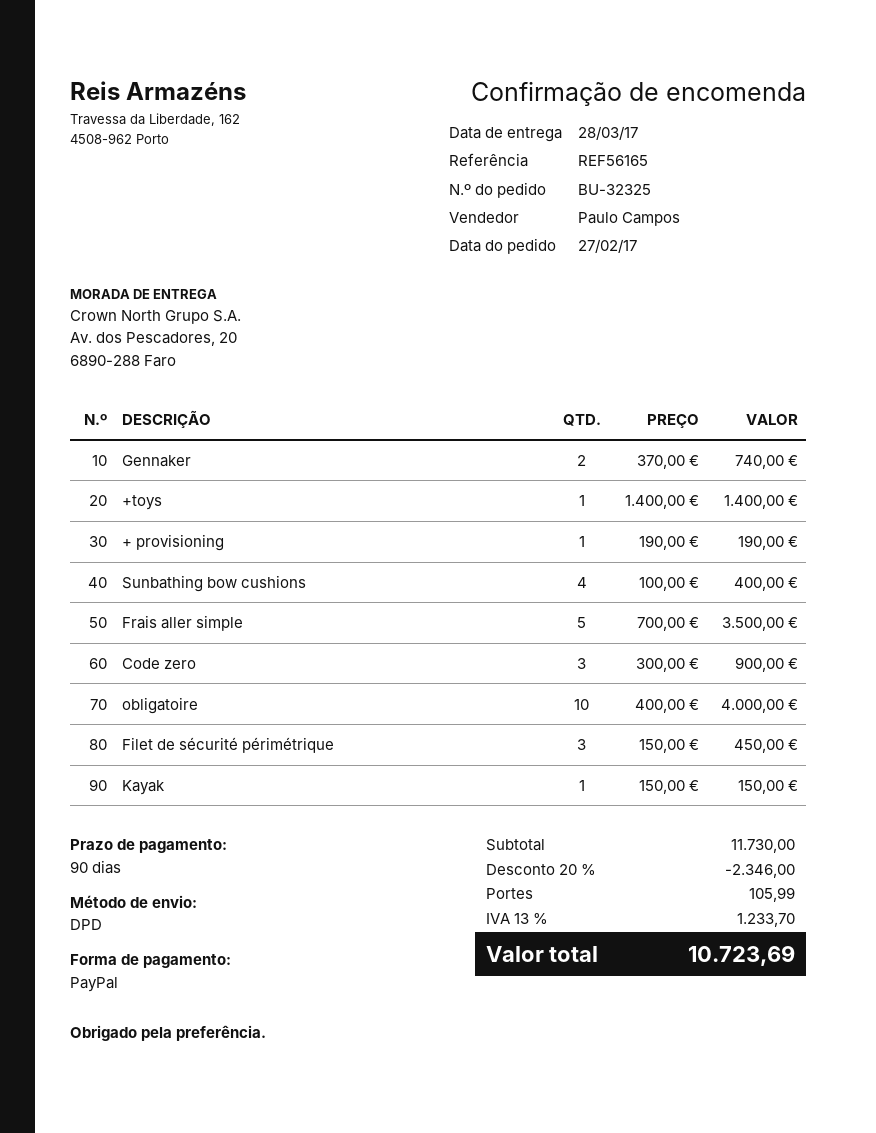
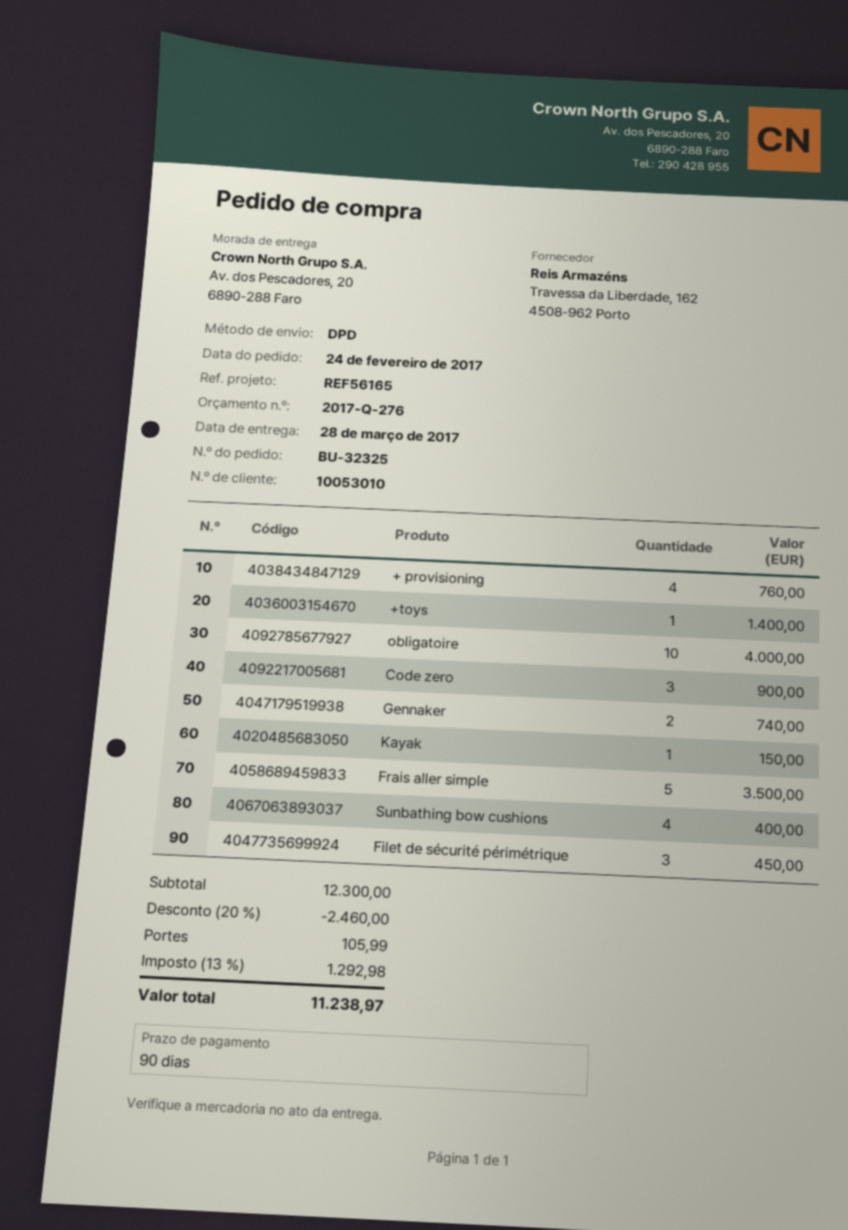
order date: 2017-02-27 -> 2017-02-24
+ provisioning: 1 for 190.00 -> 4 for 760.00
subtotal: 11730.00 -> 12300.00
discount: 20% = 2346.00 -> 20% = 2460.00
tax: 13% = 1233.70 -> 13% = 1292.98
total: 10723.69 -> 11238.97

